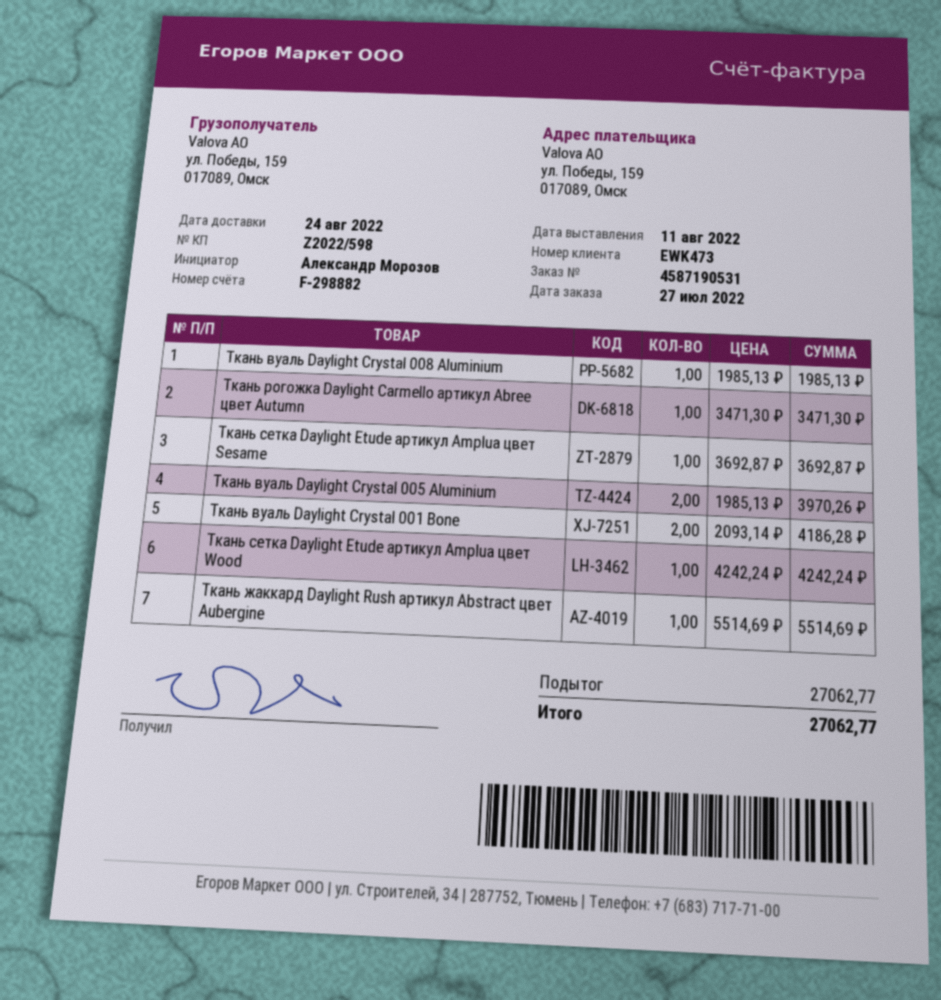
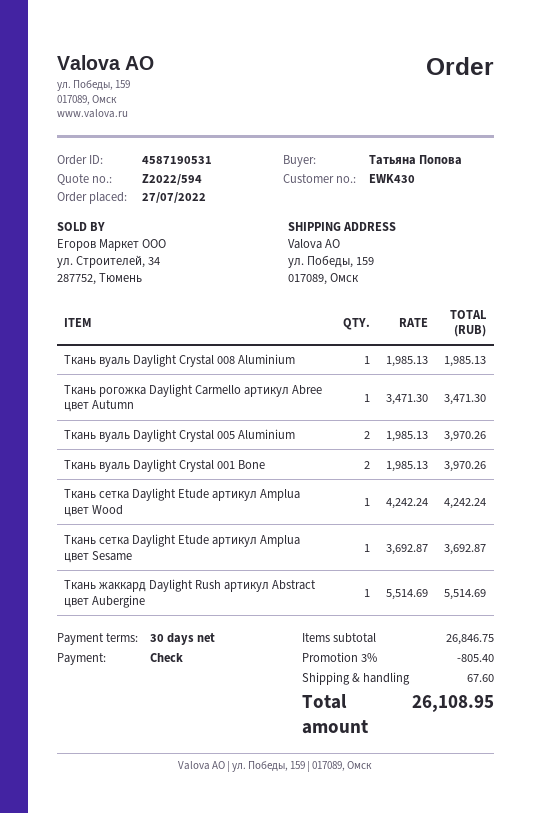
quote number: Z2022/598 -> Z2022/594
customer number: EWK473 -> EWK430
ordered by: Александр Морозов -> Татьяна Попова
Ткань вуаль Daylight Crystal 001 Bone: 2 x 2093.14 = 4186.28 -> 2 x 1985.13 = 3970.26
subtotal: 27062.77 -> 26846.75
discount: none -> 3% = 805.40
shipping: none -> 67.60
total: 27062.77 -> 26108.95

